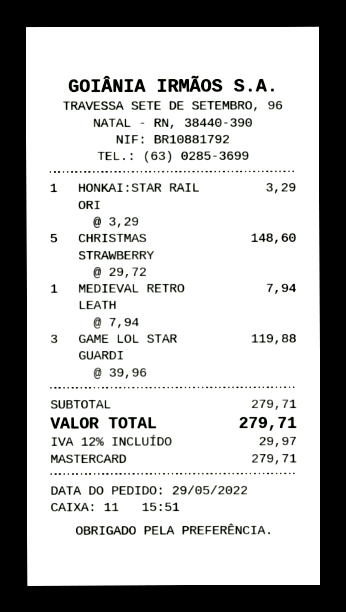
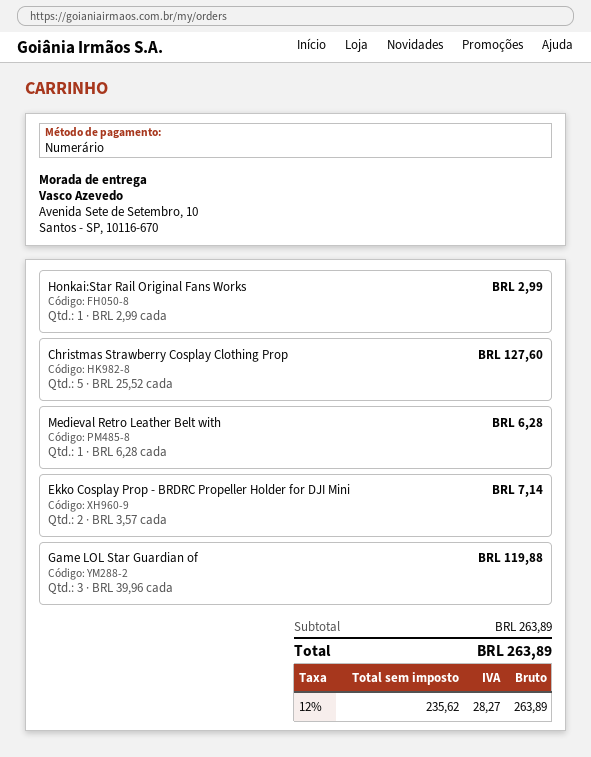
payment method: Mastercard -> cash
HONKAI:STAR RAIL ORI: 1 x 3.29 = 3.29 -> 1 x 2.99 = 2.99
CHRISTMAS STRAWBERRY: 5 x 29.72 = 148.60 -> 5 x 25.52 = 127.60
MEDIEVAL RETRO LEATH: 1 x 7.94 = 7.94 -> 1 x 6.28 = 6.28
Ekko Cosplay Prop - BRDRC Propeller Holder for DJI Mini: none -> 2 x 3.57 = 7.14
subtotal: 279.71 -> 263.89
tax: 12% = 29.97 -> 12% = 28.27
total: 279.71 -> 263.89

